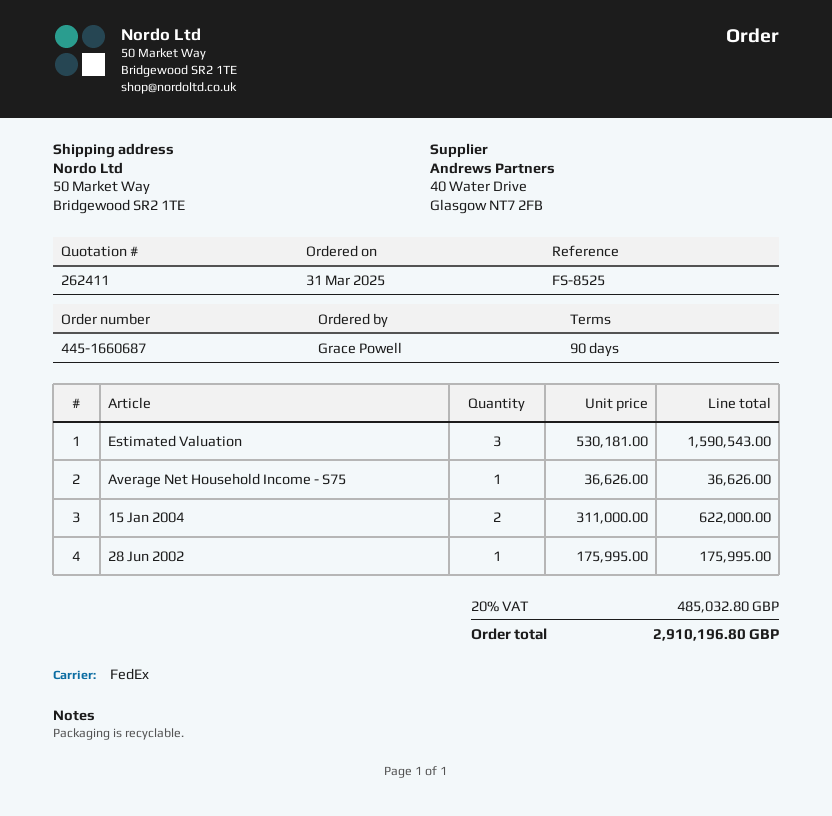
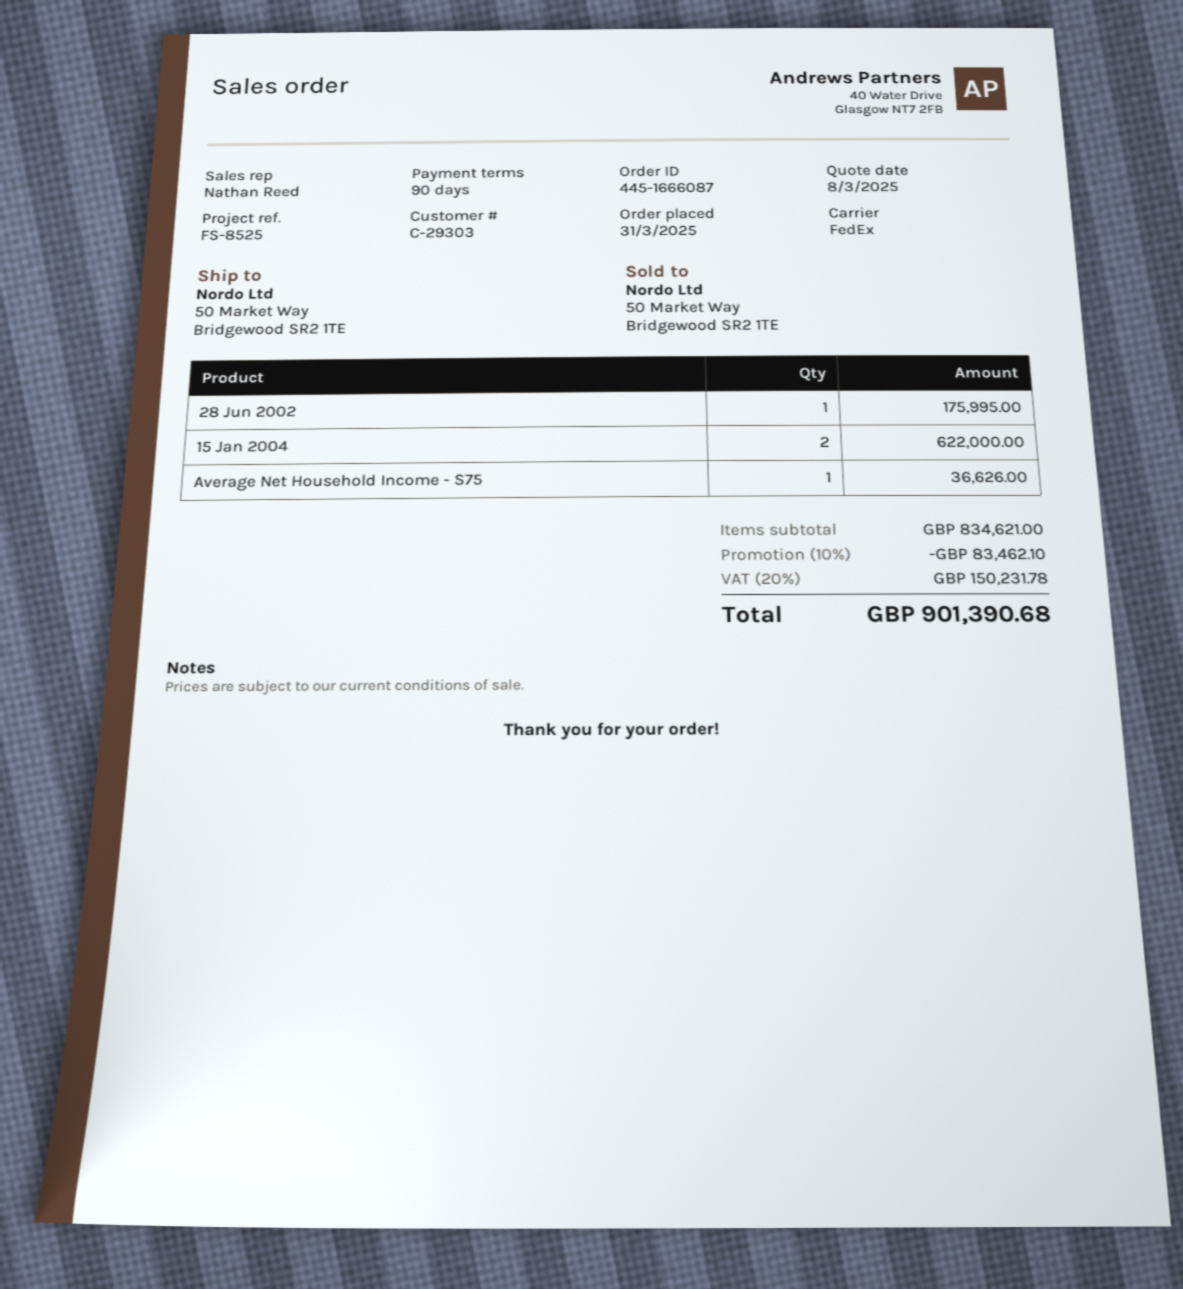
order number: 445-1660687 -> 445-1666087
Estimated Valuation: 3 for 1590543.00 -> none
discount: none -> 10% = 83462.10
tax: 20% = 485032.80 -> 20% = 150231.78
total: 2910196.80 -> 901390.68

